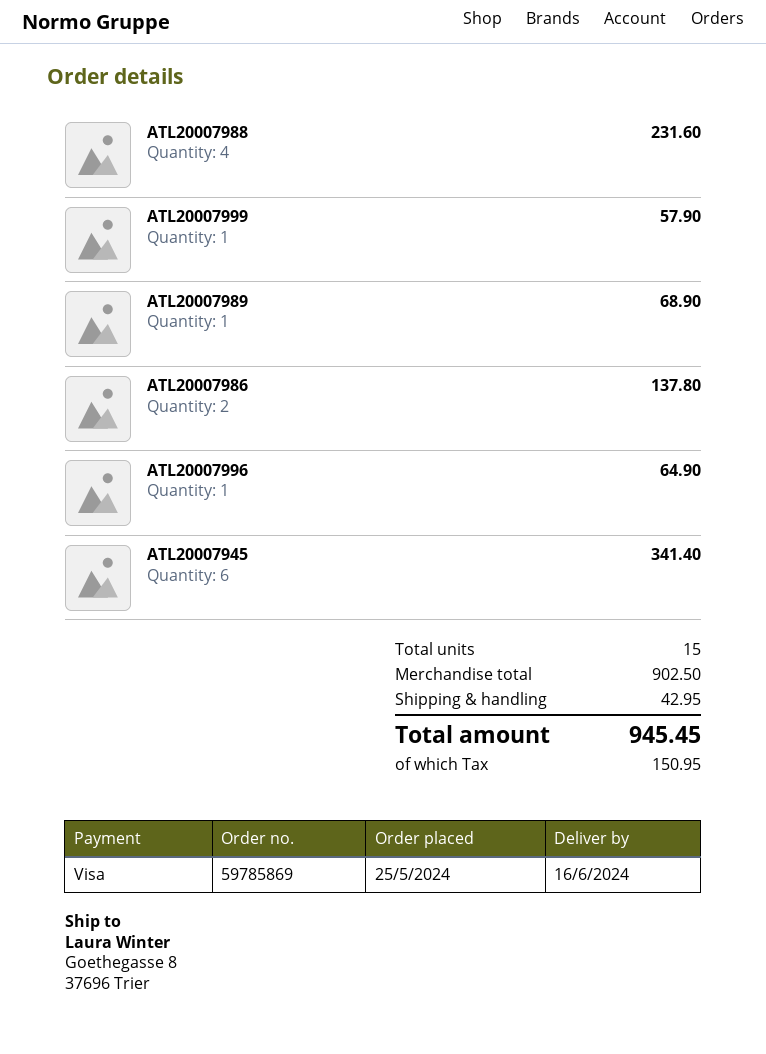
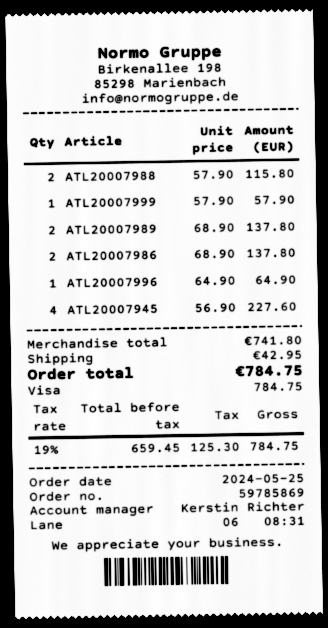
ATL20007988: 4 for 231.60 -> 2 for 115.80
ATL20007989: 1 for 68.90 -> 2 for 137.80
ATL20007945: 6 for 341.40 -> 4 for 227.60
subtotal: 902.50 -> 741.80
tax: 150.95 -> 125.30
total: 945.45 -> 784.75

